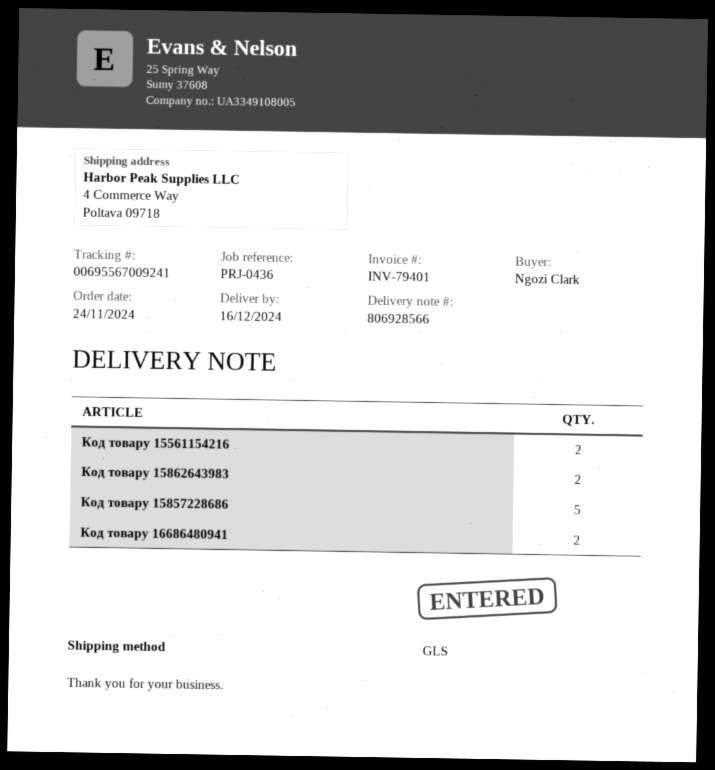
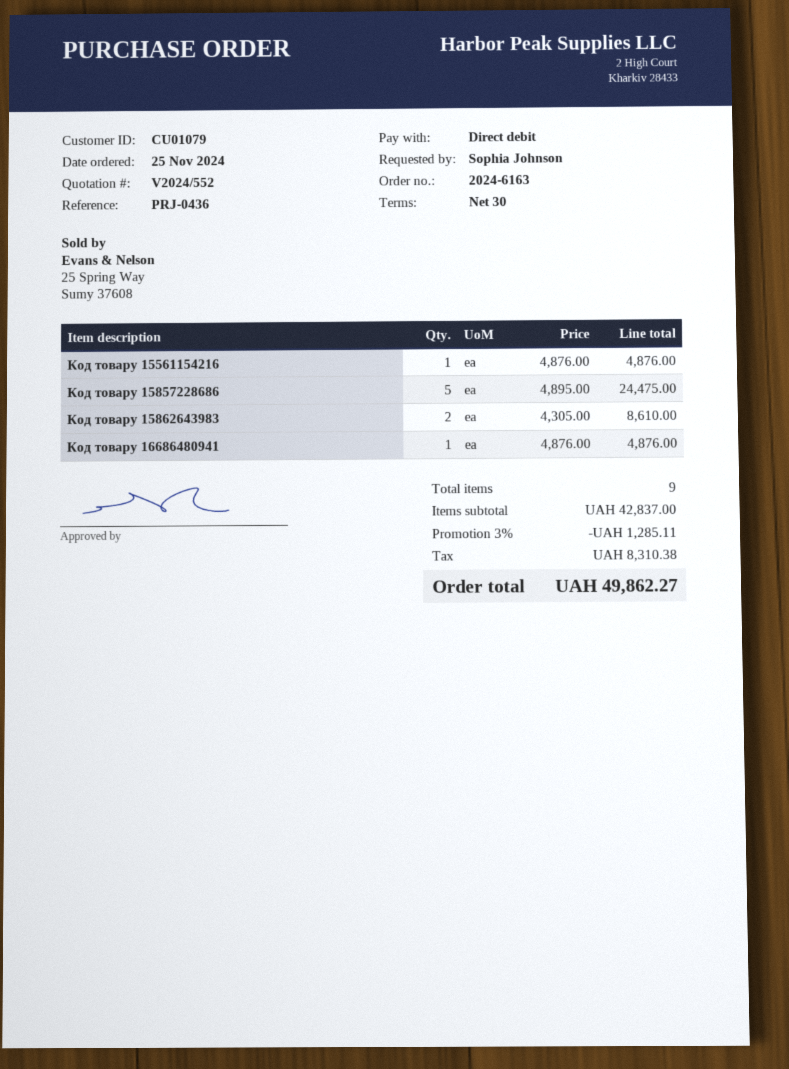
order date: 2024-11-24 -> 2024-11-25
ordered by: Ngozi Clark -> Sophia Johnson
Код товару 15561154216: 2 -> 1
Код товару 16686480941: 2 -> 1

